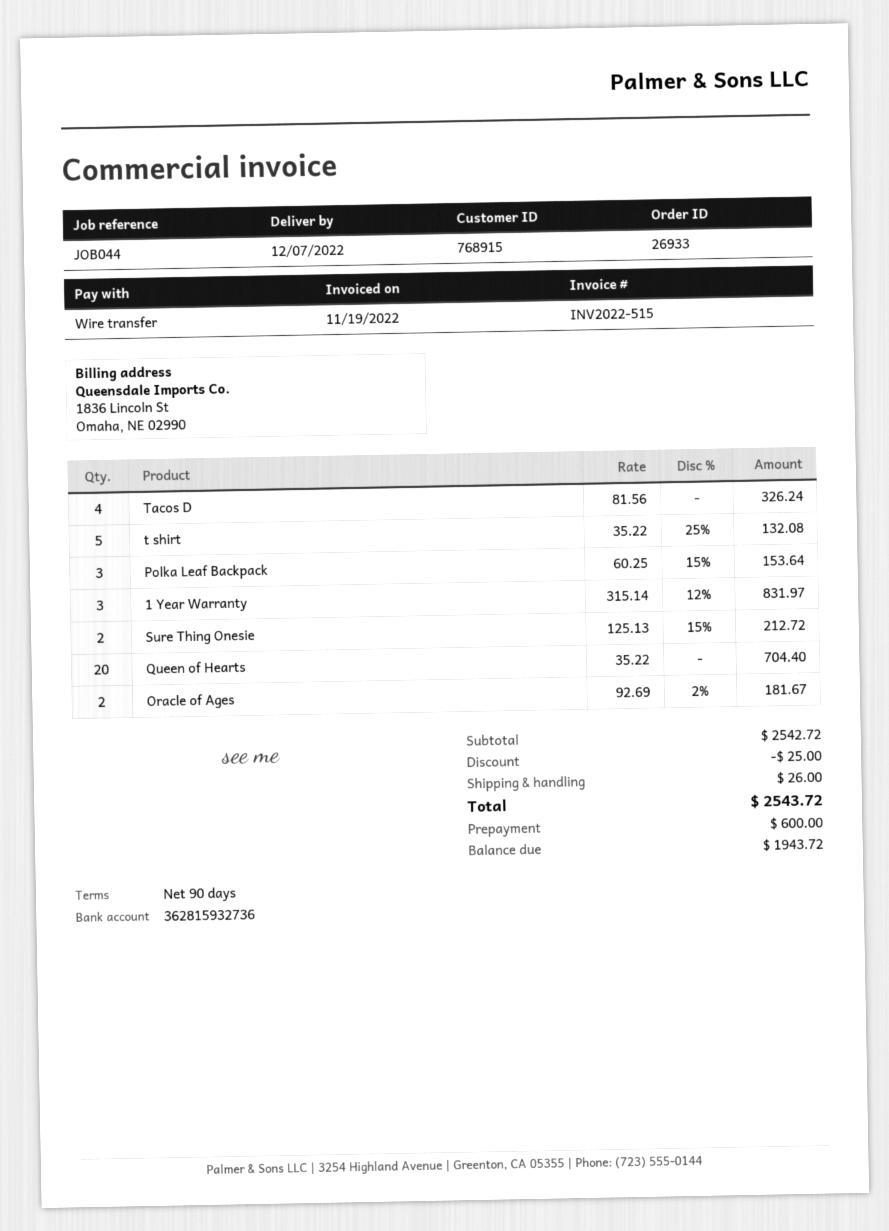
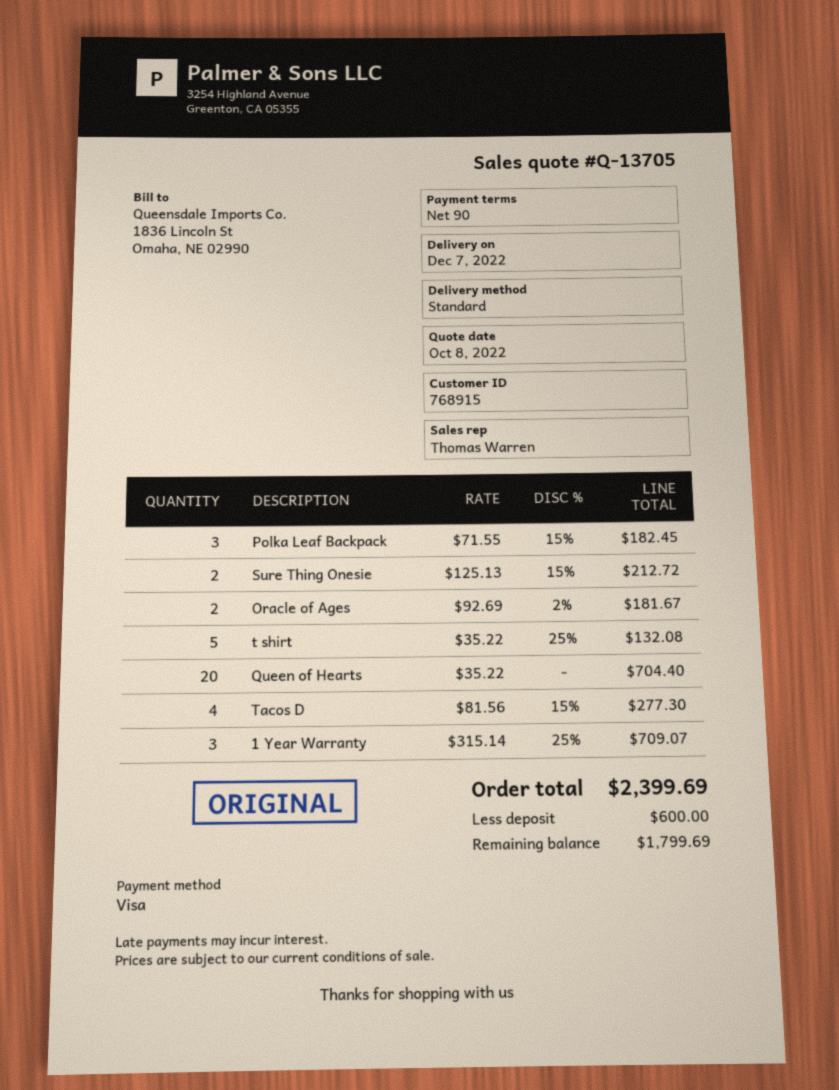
payment method: bank transfer -> Visa
Tacos D: 4 x 81.56 = 326.24 -> 4 x 81.56 - 15% = 277.30
Polka Leaf Backpack: 3 x 60.25 - 15% = 153.64 -> 3 x 71.55 - 15% = 182.45
1 Year Warranty: 3 x 315.14 - 12% = 831.97 -> 3 x 315.14 - 25% = 709.07
discount: 25.00 -> none
shipping: 26.00 -> none
total: 2543.72 -> 2399.69
balance: 1943.72 -> 1799.69

